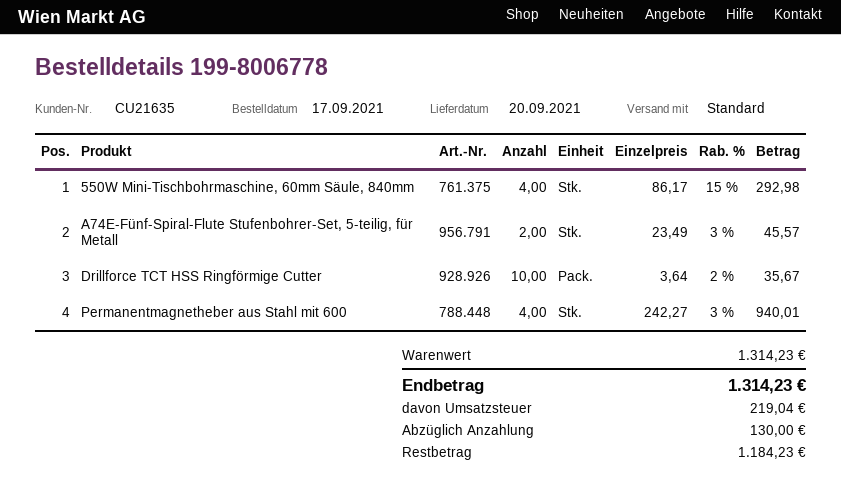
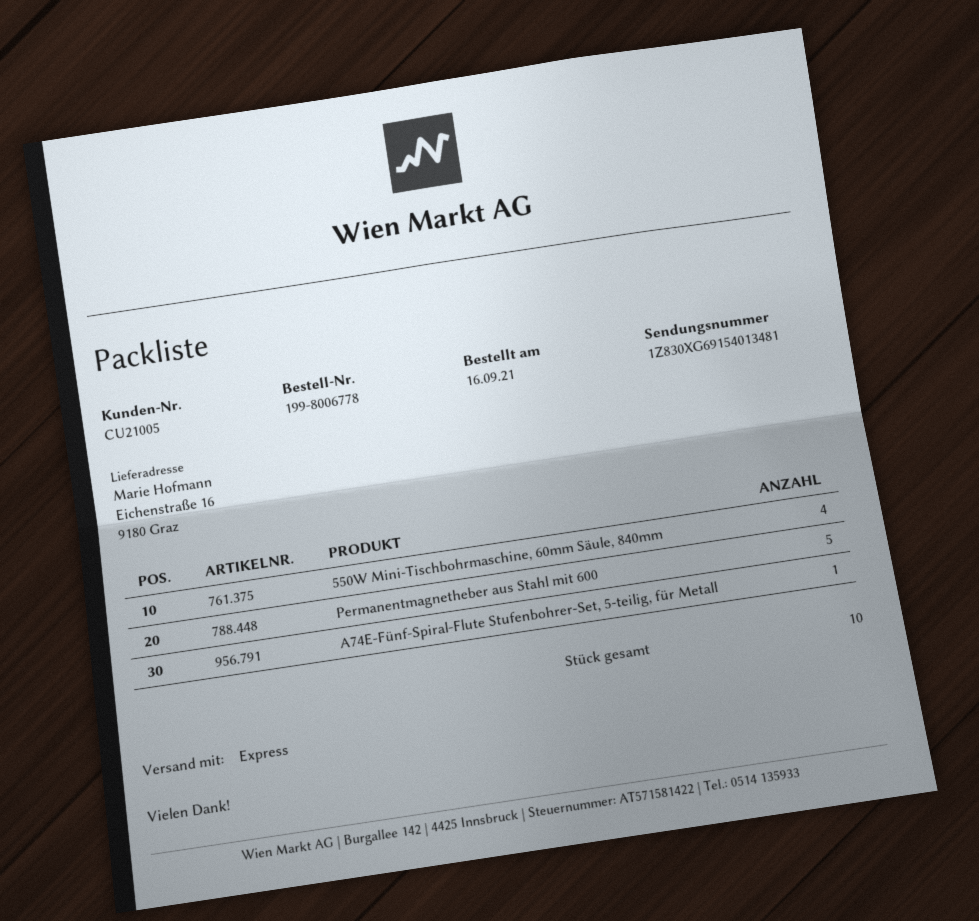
order date: 2021-09-17 -> 2021-09-16
customer number: CU21635 -> CU21005
shipping method: standard -> express
A74E-Fünf-Spiral-Flute Stufenbohrer-Set, 5-teilig, für Metall: 2 -> 1
Drillforce TCT HSS Ringförmige Cutter: 10 -> none
Permanentmagnetheber aus Stahl mit 600: 4 -> 5

